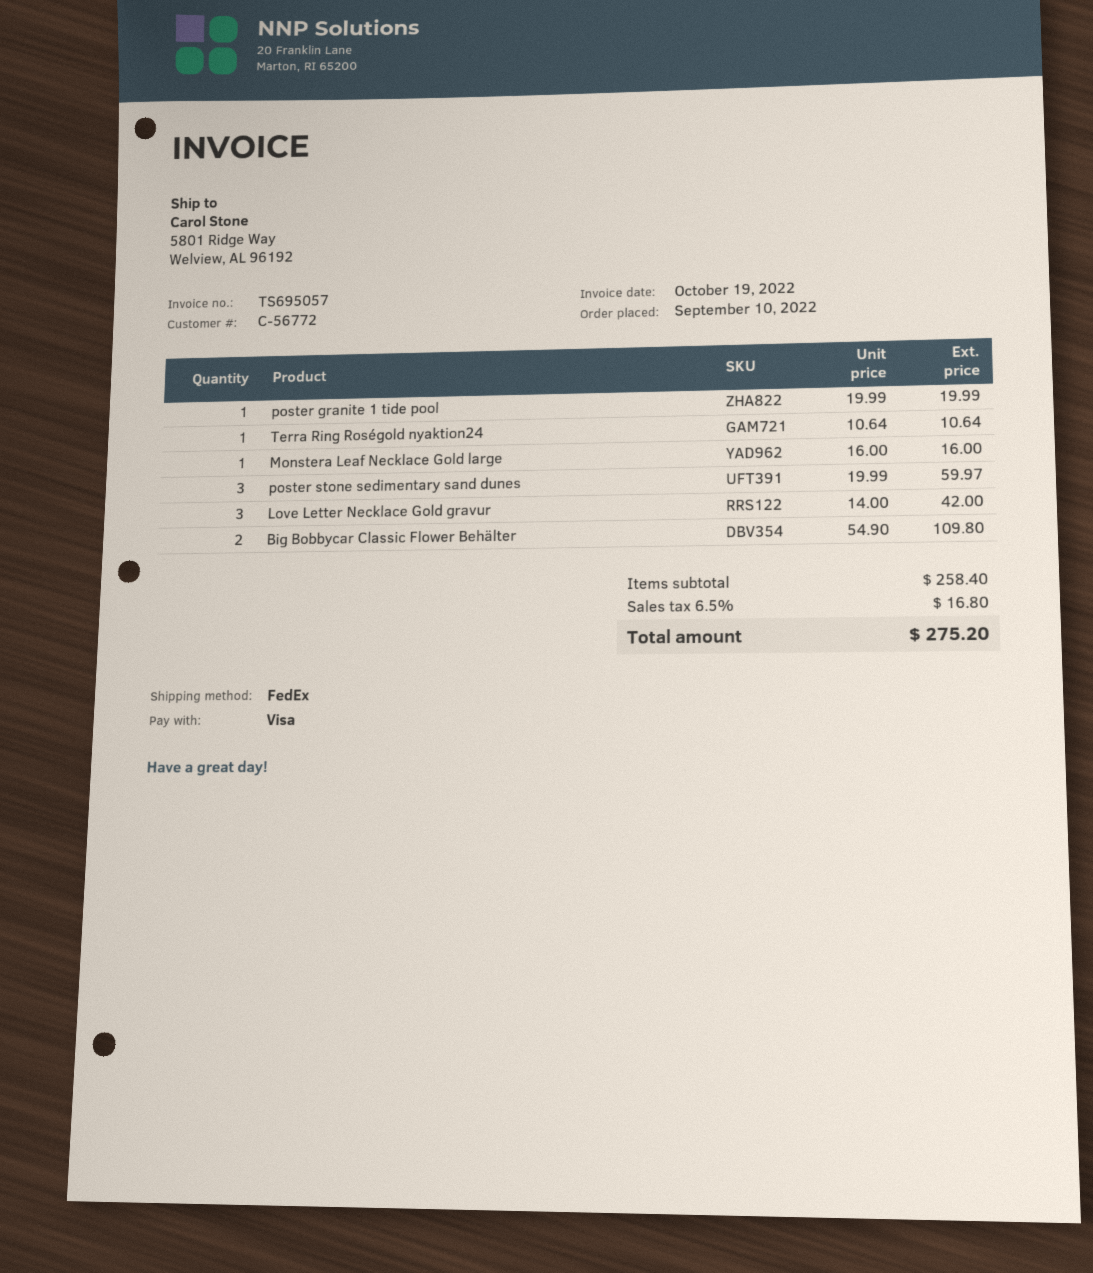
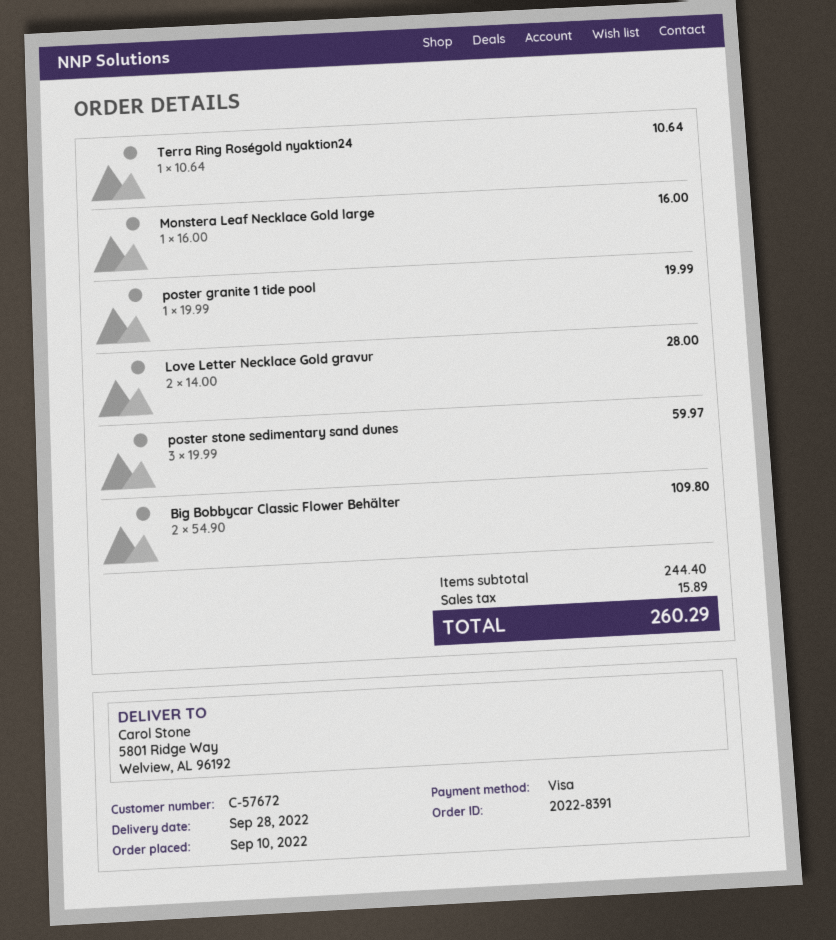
customer number: C-56772 -> C-57672
Love Letter Necklace Gold gravur: 3 x 14.00 = 42.00 -> 2 x 14.00 = 28.00
subtotal: 258.40 -> 244.40
tax: 16.80 -> 15.89
total: 275.20 -> 260.29

